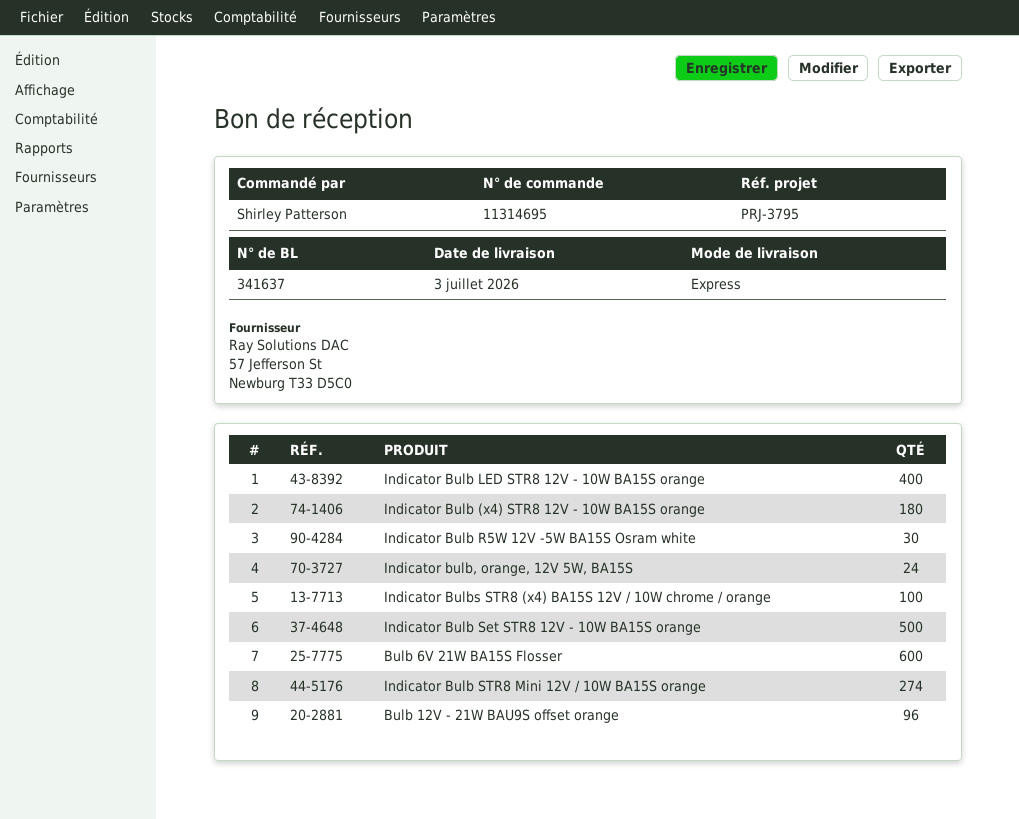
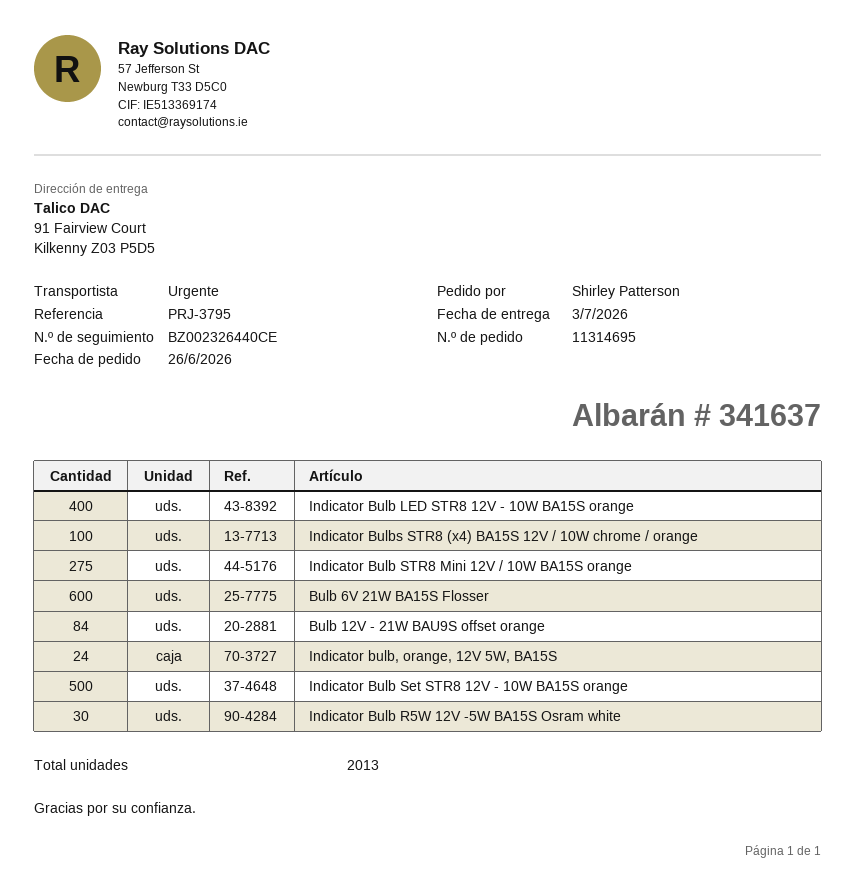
Indicator Bulb (x4) STR8 12V - 10W BA15S orange: 180 -> none
Indicator Bulb STR8 Mini 12V / 10W BA15S orange: 274 -> 275
Bulb 12V - 21W BAU9S offset orange: 96 -> 84

